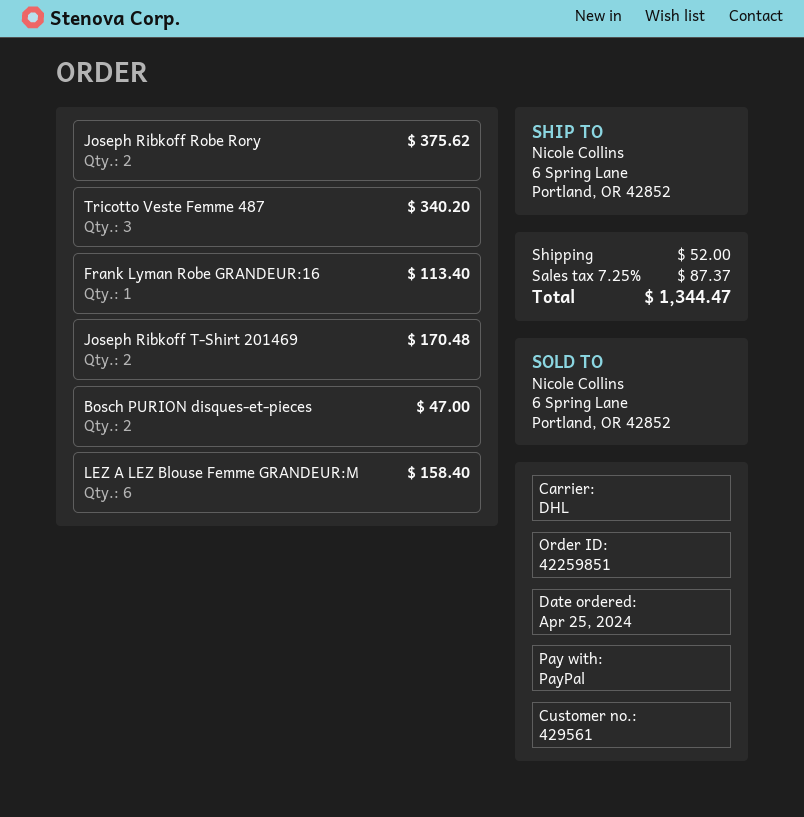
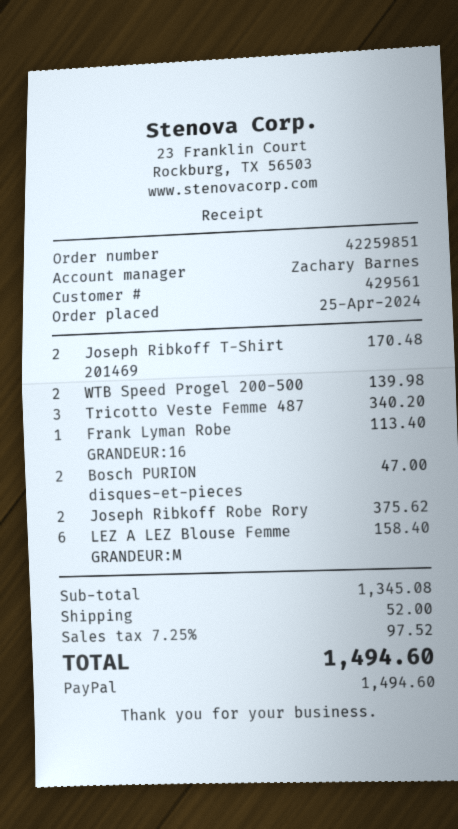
WTB Speed Progel 200-500: none -> 2 for 139.98
tax: 7.25% = 87.37 -> 7.25% = 97.52
total: 1344.47 -> 1494.60

